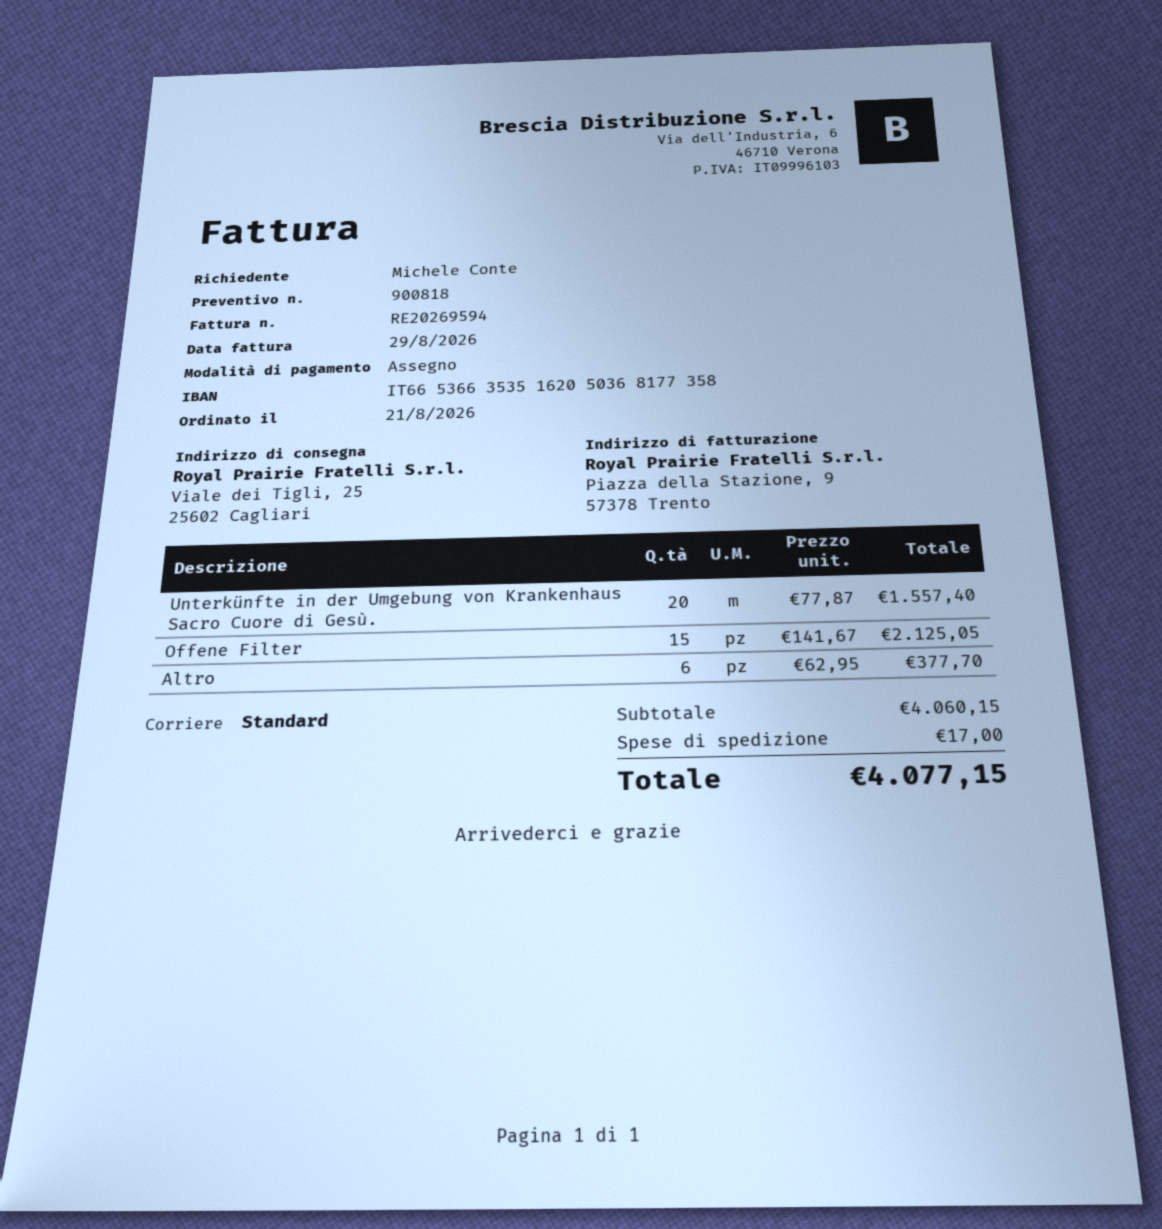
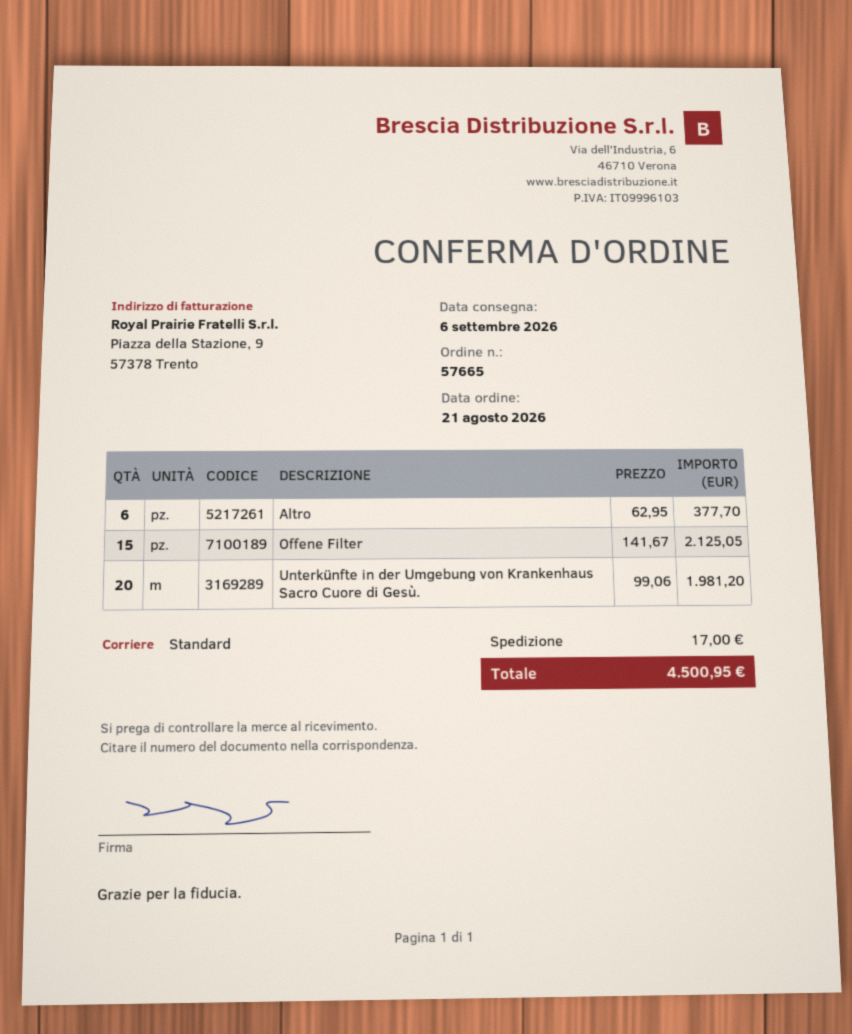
Unterkünfte in der Umgebung von Krankenhaus Sacro Cuore di Gesù.: 20 x 77.87 = 1557.40 -> 20 x 99.06 = 1981.20
total: 4077.15 -> 4500.95

